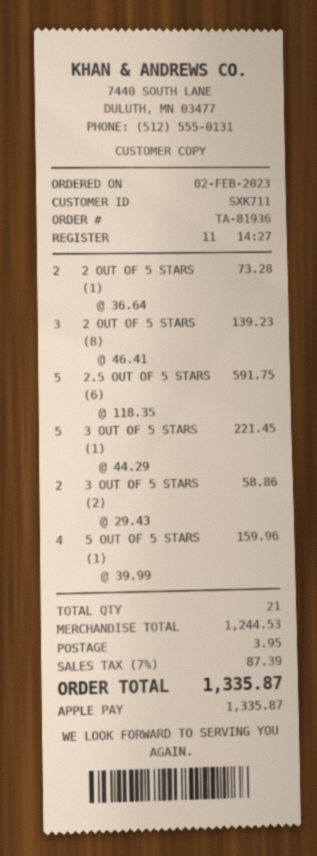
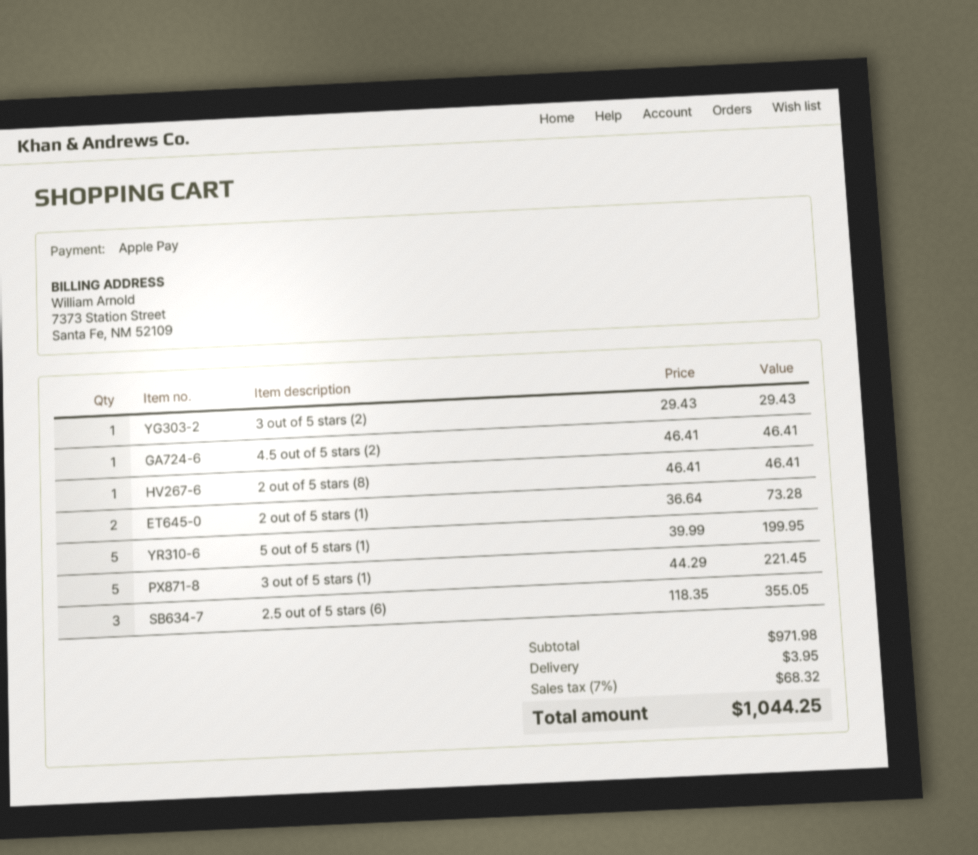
2 OUT OF 5 STARS (8): 3 x 46.41 = 139.23 -> 1 x 46.41 = 46.41
2.5 OUT OF 5 STARS (6): 5 x 118.35 = 591.75 -> 3 x 118.35 = 355.05
3 OUT OF 5 STARS (2): 2 x 29.43 = 58.86 -> 1 x 29.43 = 29.43
5 OUT OF 5 STARS (1): 4 x 39.99 = 159.96 -> 5 x 39.99 = 199.95
4.5 out of 5 stars (2): none -> 1 x 46.41 = 46.41
subtotal: 1244.53 -> 971.98
tax: 7% = 87.39 -> 7% = 68.32
total: 1335.87 -> 1044.25

